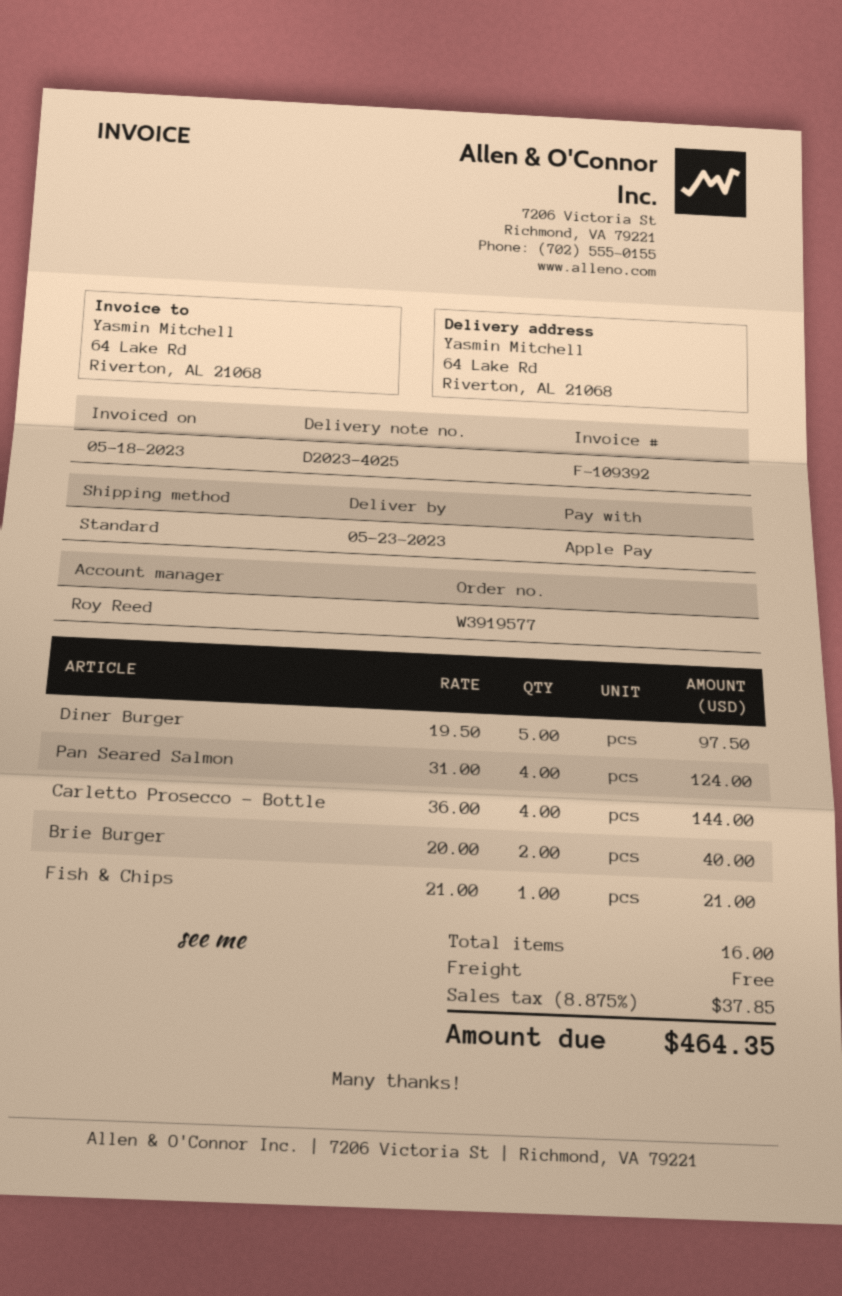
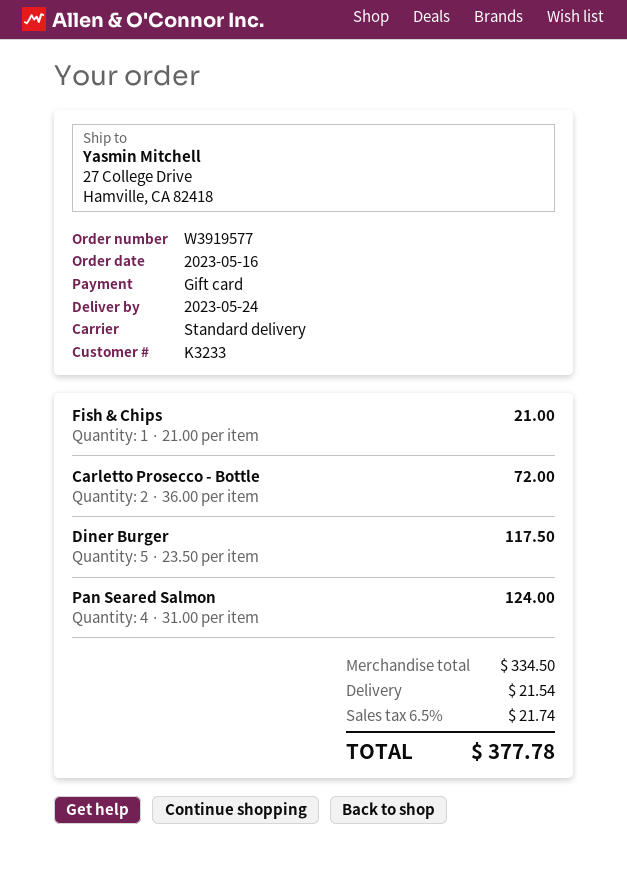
delivery date: 2023-05-23 -> 2023-05-24
payment method: Apple Pay -> gift card
ship to: 64 Lake Rd, Riverton, AL 21068 -> 27 College Drive, Hamville, CA 82418
Diner Burger: 5 x 19.50 = 97.50 -> 5 x 23.50 = 117.50
Carletto Prosecco - Bottle: 4 x 36.00 = 144.00 -> 2 x 36.00 = 72.00
Brie Burger: 2 x 20.00 = 40.00 -> none
shipping: 0.00 -> 21.54
tax: 8.875% = 37.85 -> 6.5% = 21.74
total: 464.35 -> 377.78

